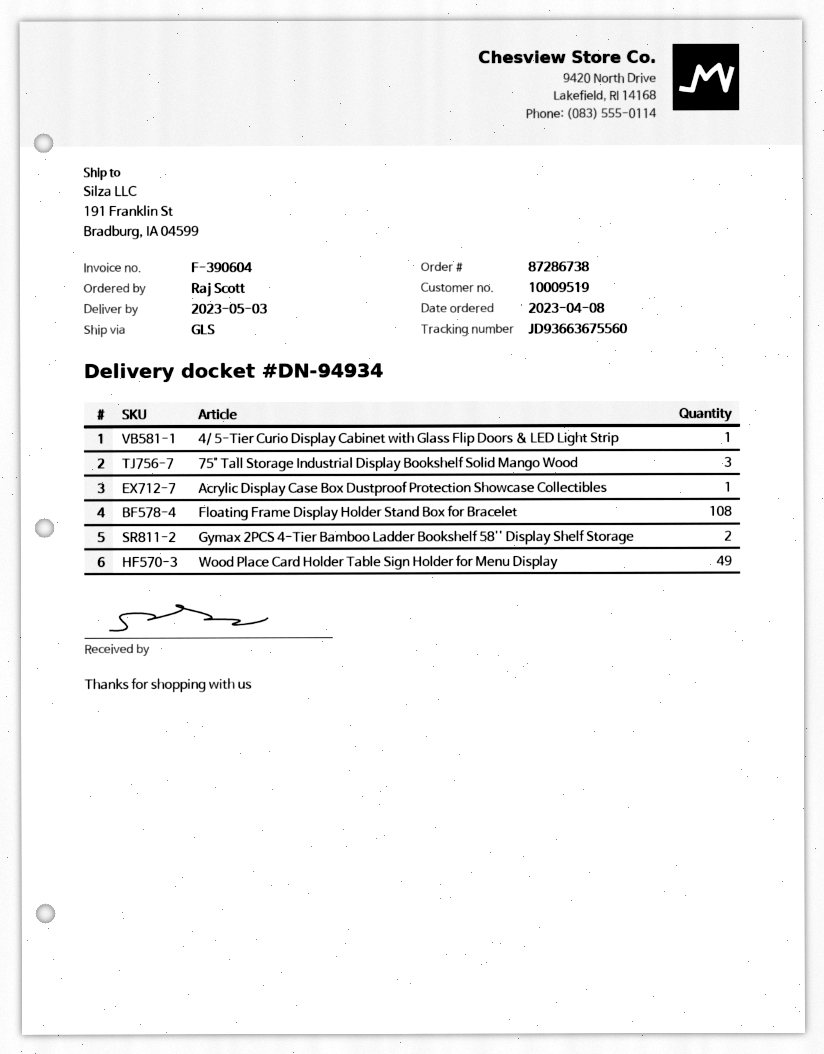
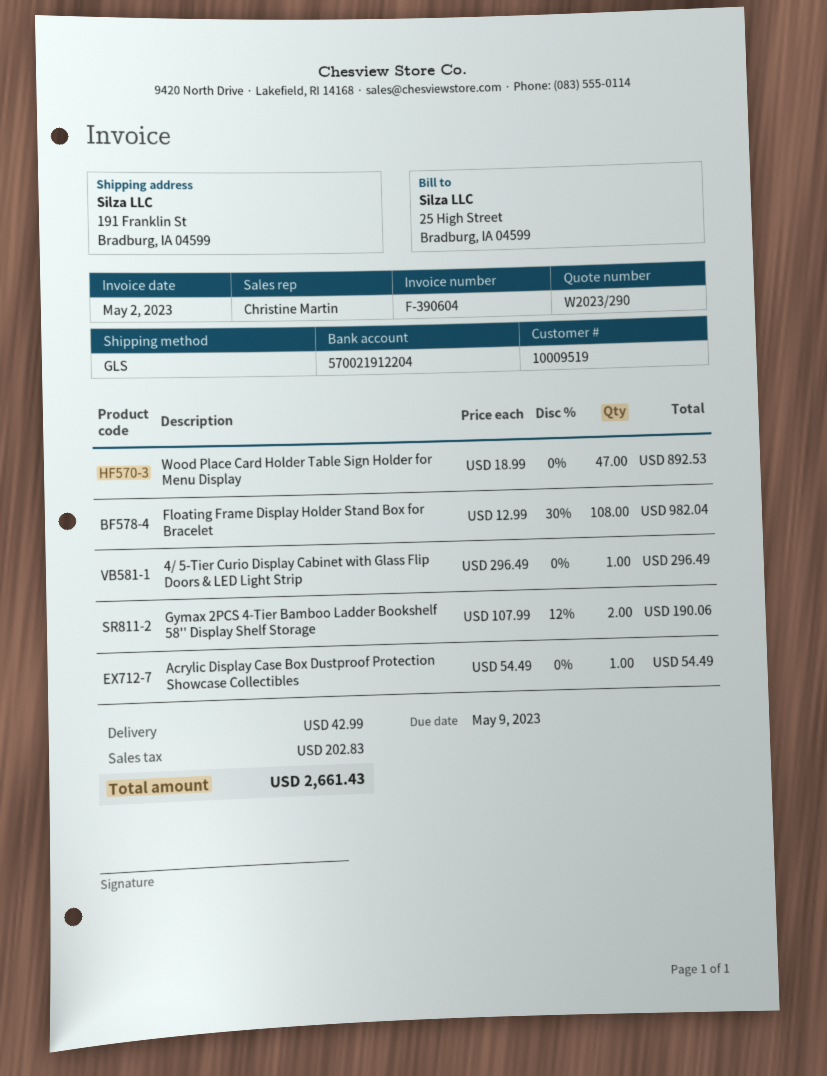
75" Tall Storage Industrial Display Bookshelf Solid Mango Wood: 3 -> none
Wood Place Card Holder Table Sign Holder for Menu Display: 49 -> 47

